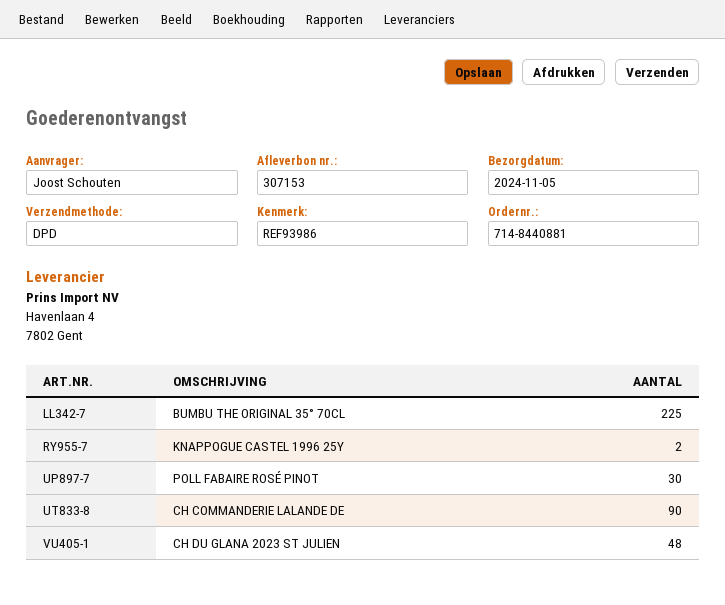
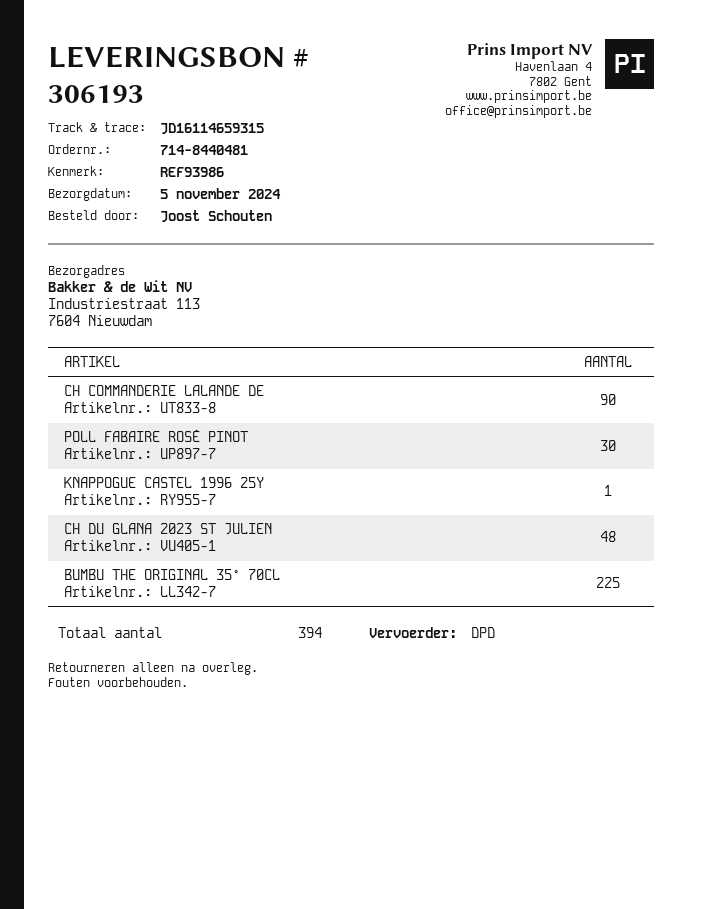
order number: 714-8440881 -> 714-8440481
delivery note number: 307153 -> 306193
KNAPPOGUE CASTEL 1996 25Y: 2 -> 1

